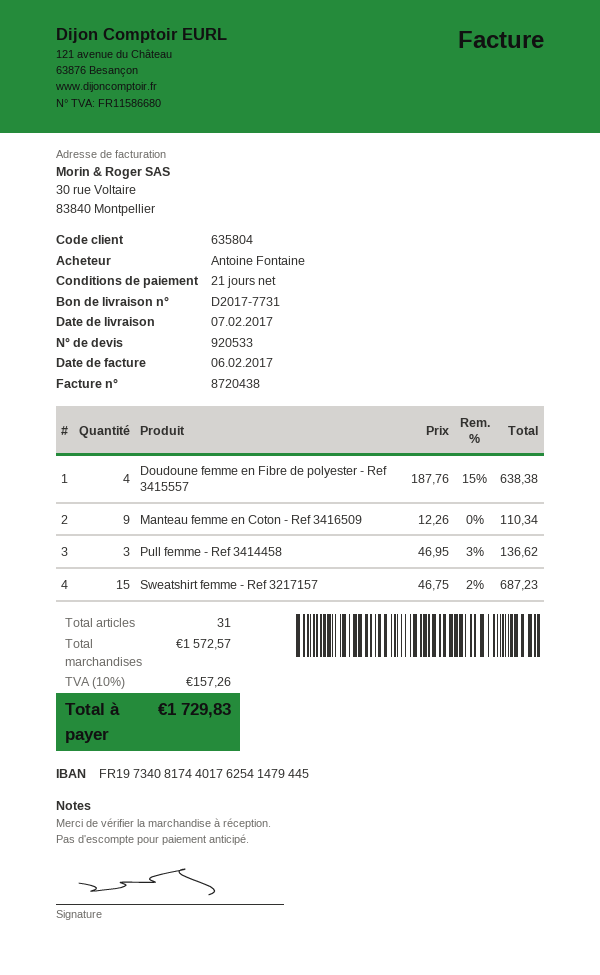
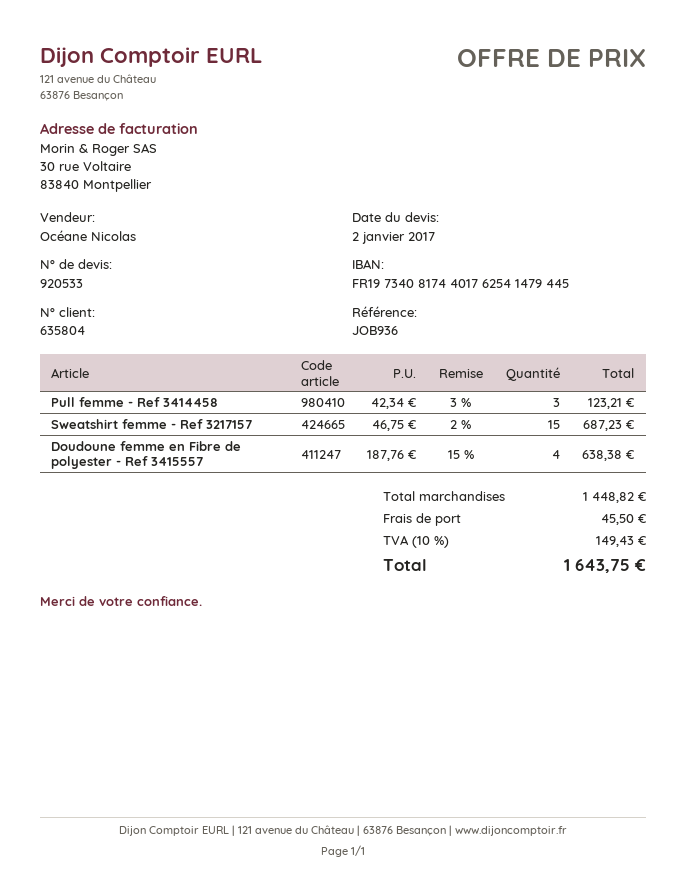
Manteau femme en Coton - Ref 3416509: 9 x 12.26 = 110.34 -> none
Pull femme - Ref 3414458: 3 x 46.95 - 3% = 136.62 -> 3 x 42.34 - 3% = 123.21
subtotal: 1572.57 -> 1448.82
shipping: none -> 45.50
tax: 10% = 157.26 -> 10% = 149.43
total: 1729.83 -> 1643.75

